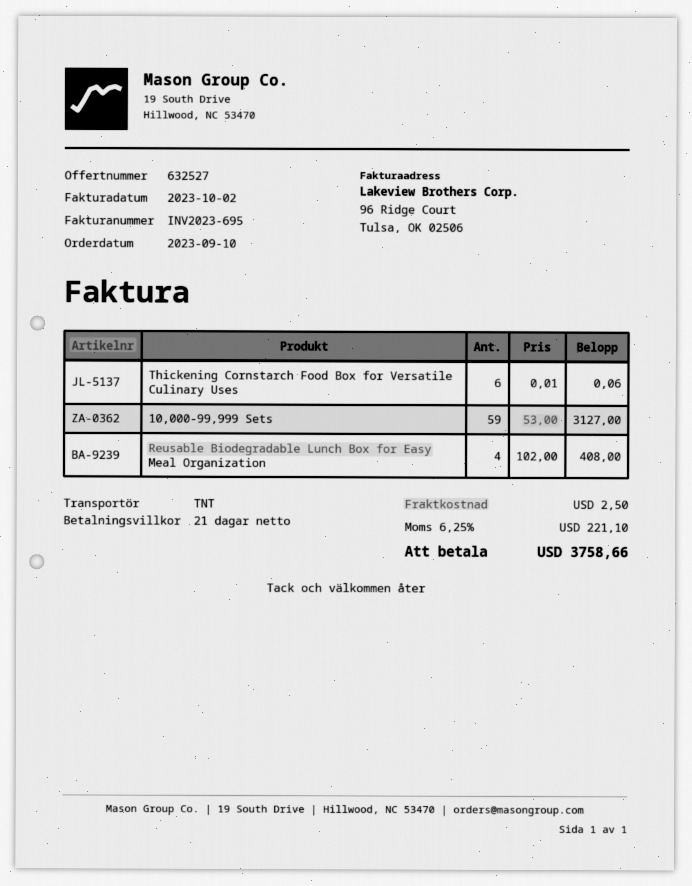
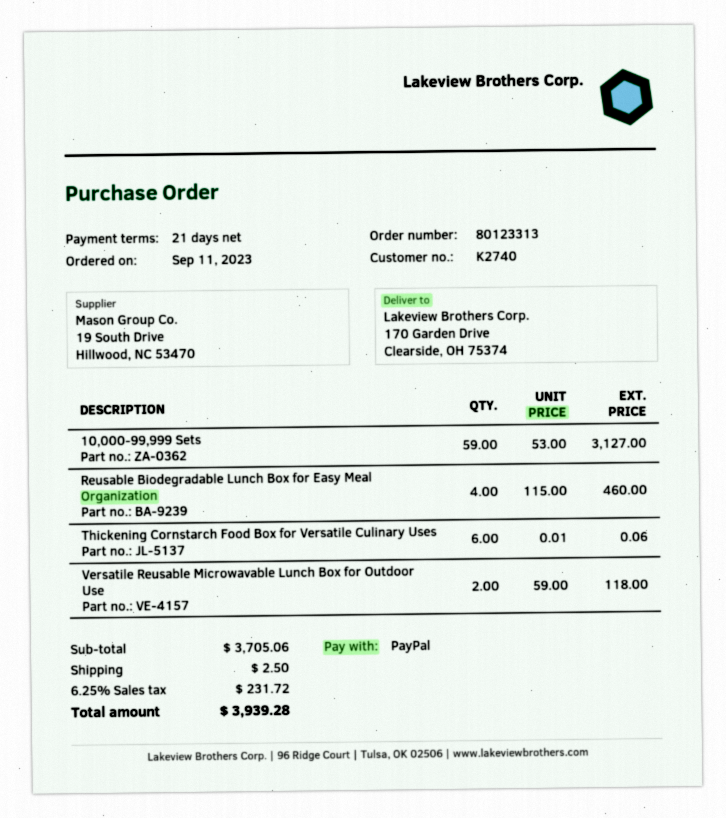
order date: 2023-09-10 -> 2023-09-11
Reusable Biodegradable Lunch Box for Easy Meal Organization: 4 x 102.00 = 408.00 -> 4 x 115.00 = 460.00
Versatile Reusable Microwavable Lunch Box for Outdoor Use: none -> 2 x 59.00 = 118.00
tax: 6.25% = 221.10 -> 6.25% = 231.72
total: 3758.66 -> 3939.28

